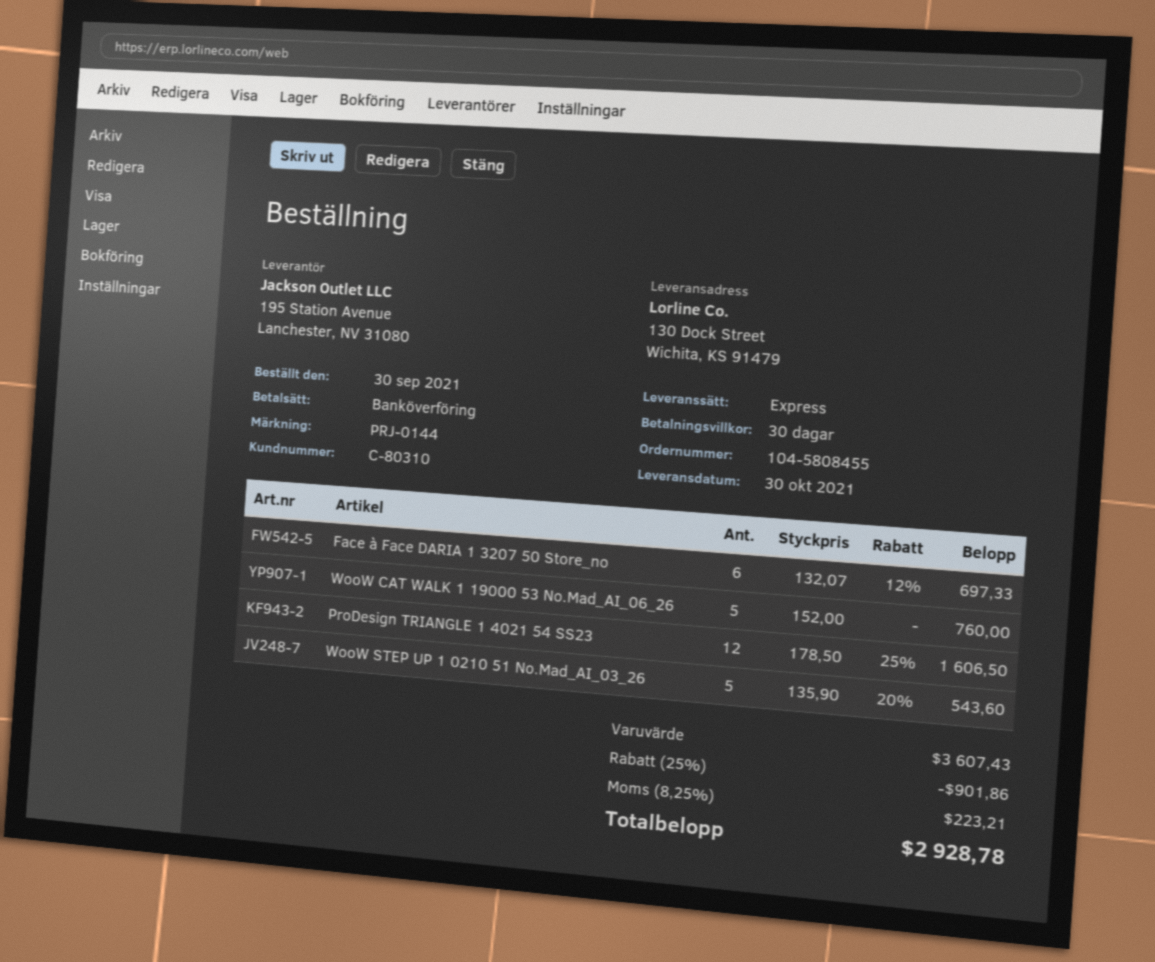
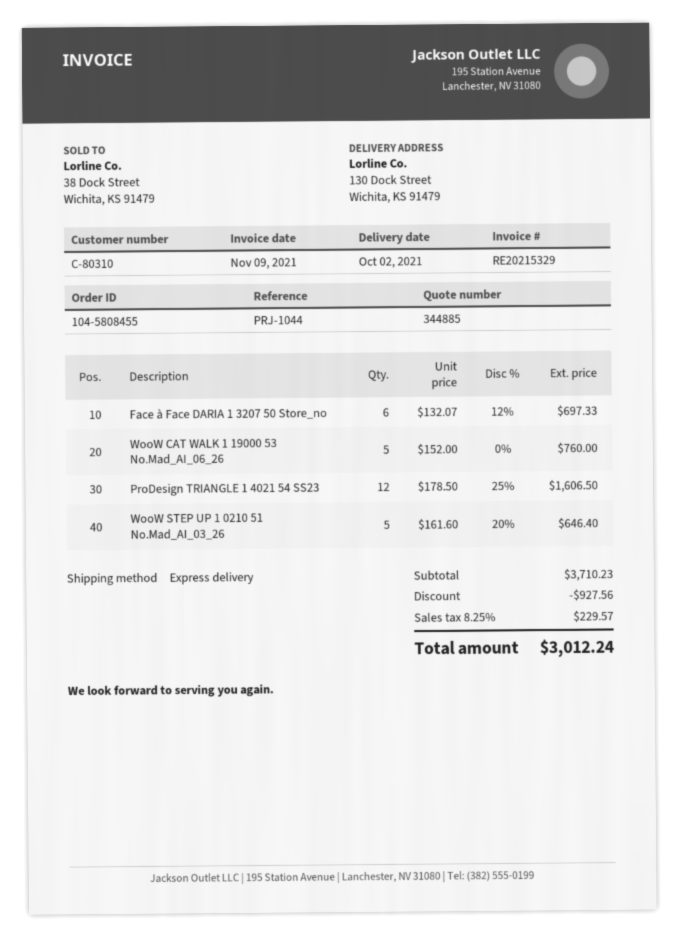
delivery date: 2021-10-30 -> 2021-10-02
reference: PRJ-0144 -> PRJ-1044
WooW STEP UP 1 0210 51 No.Mad_AI_03_26: 5 x 135.90 - 20% = 543.60 -> 5 x 161.60 - 20% = 646.40
subtotal: 3607.43 -> 3710.23
discount: 901.86 -> 927.56
tax: 8.25% = 223.21 -> 8.25% = 229.57
total: 2928.78 -> 3012.24

